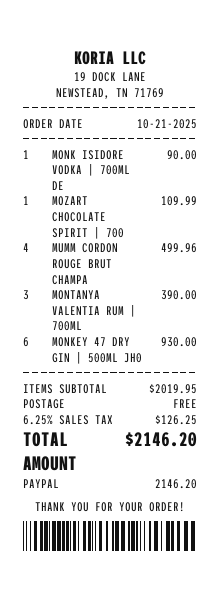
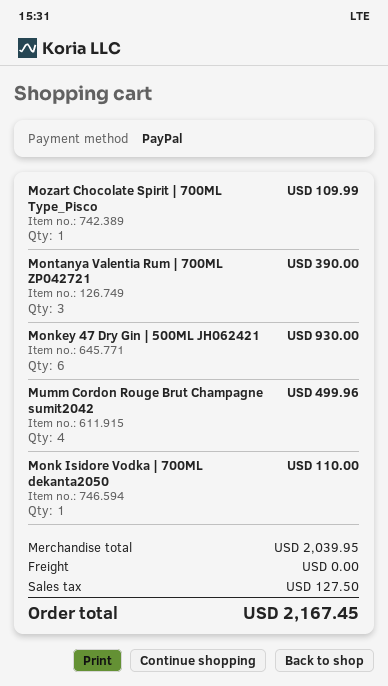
MONK ISIDORE VODKA | 700ML DE: 1 for 90.00 -> 1 for 110.00
subtotal: 2019.95 -> 2039.95
tax: 126.25 -> 127.50
total: 2146.20 -> 2167.45

